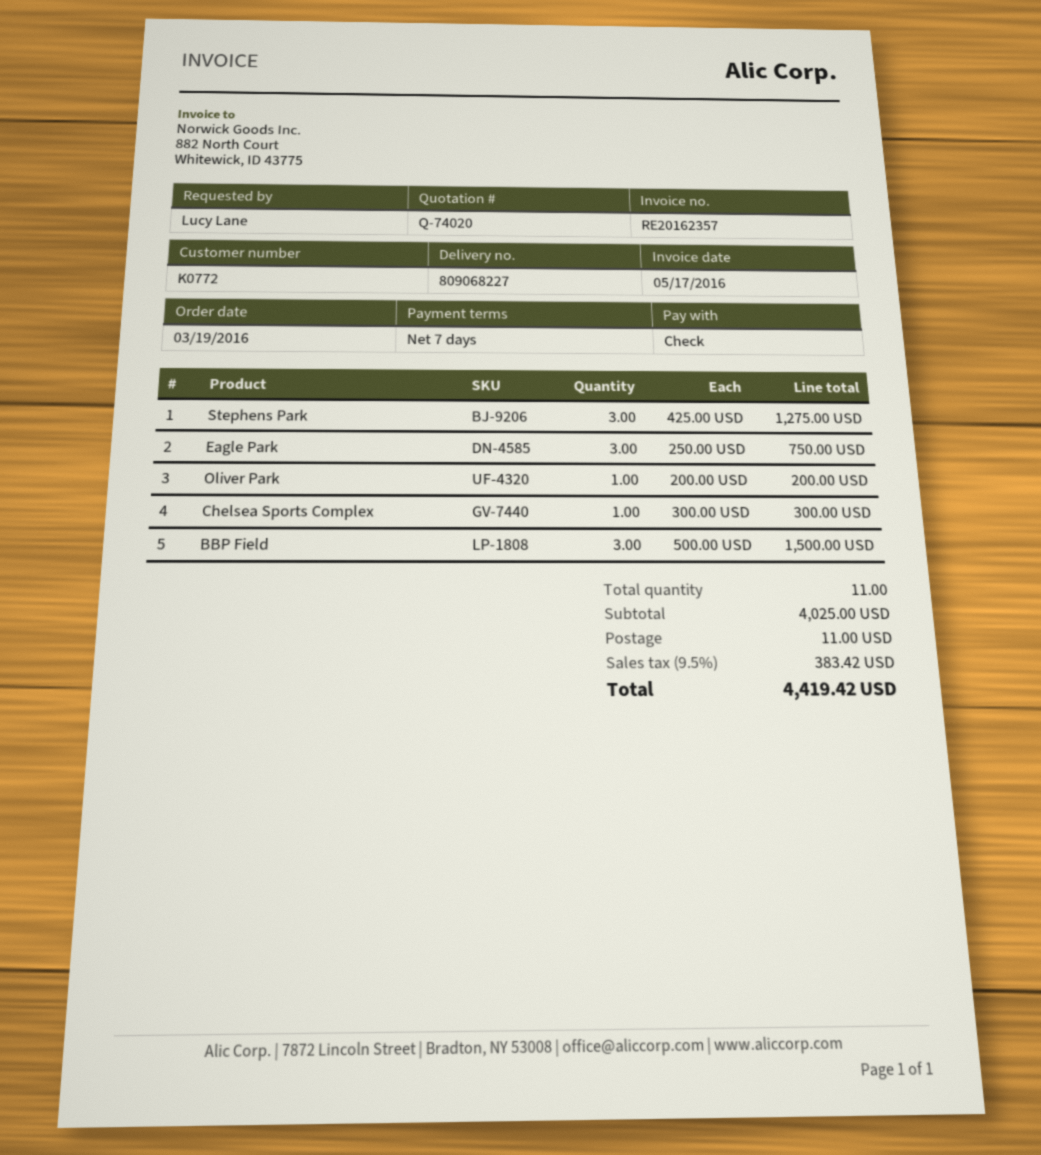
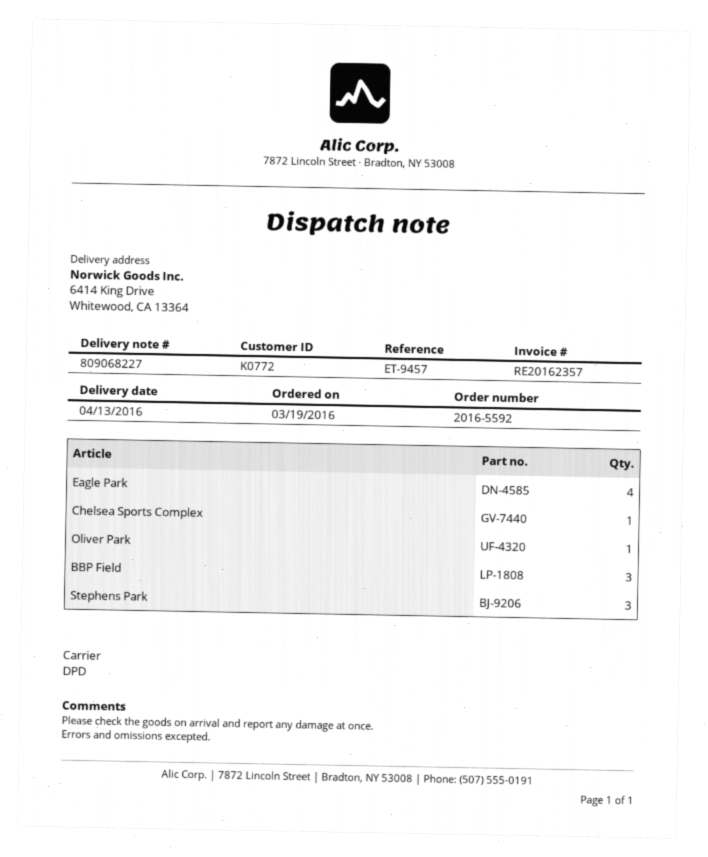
Eagle Park: 3 -> 4

